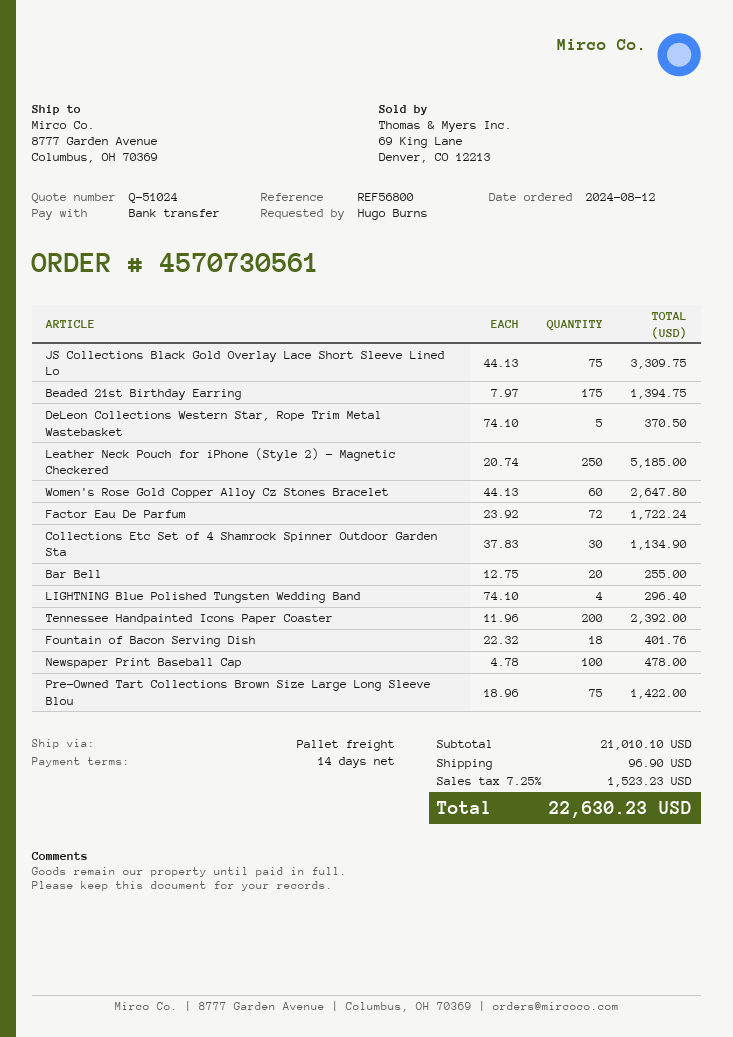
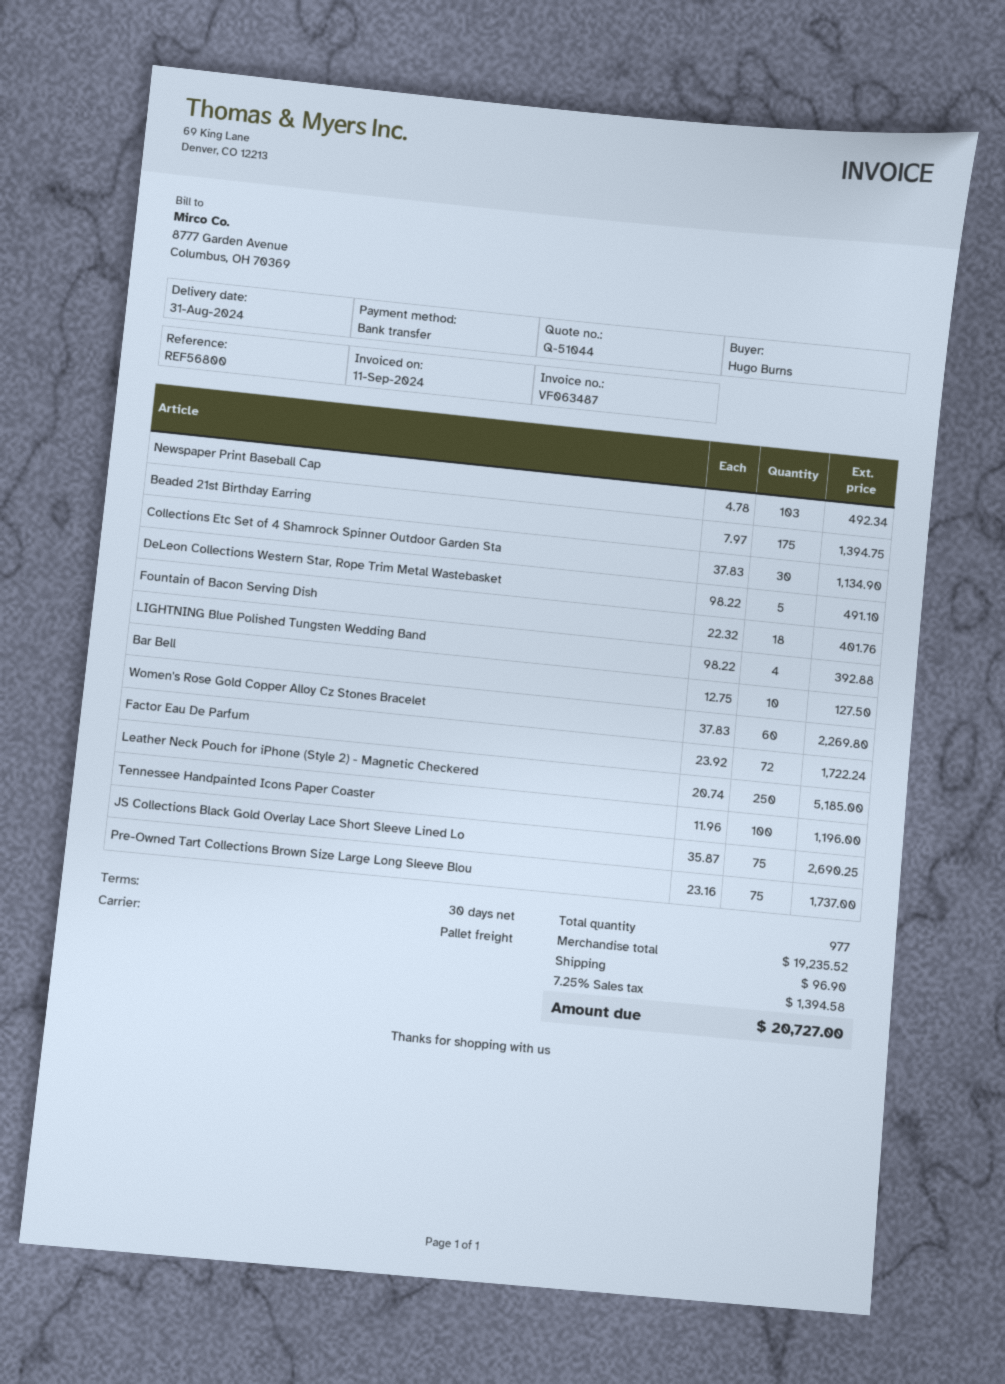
quote number: Q-51024 -> Q-51044
payment terms: 14 days -> 30 days
JS Collections Black Gold Overlay Lace Short Sleeve Lined Lo: 75 x 44.13 = 3309.75 -> 75 x 35.87 = 2690.25
DeLeon Collections Western Star, Rope Trim Metal Wastebasket: 5 x 74.10 = 370.50 -> 5 x 98.22 = 491.10
Women's Rose Gold Copper Alloy Cz Stones Bracelet: 60 x 44.13 = 2647.80 -> 60 x 37.83 = 2269.80
Bar Bell: 20 x 12.75 = 255.00 -> 10 x 12.75 = 127.50
LIGHTNING Blue Polished Tungsten Wedding Band: 4 x 74.10 = 296.40 -> 4 x 98.22 = 392.88
Tennessee Handpainted Icons Paper Coaster: 200 x 11.96 = 2392.00 -> 100 x 11.96 = 1196.00
Newspaper Print Baseball Cap: 100 x 4.78 = 478.00 -> 103 x 4.78 = 492.34
Pre-Owned Tart Collections Brown Size Large Long Sleeve Blou: 75 x 18.96 = 1422.00 -> 75 x 23.16 = 1737.00
subtotal: 21010.10 -> 19235.52
tax: 7.25% = 1523.23 -> 7.25% = 1394.58
total: 22630.23 -> 20727.00

